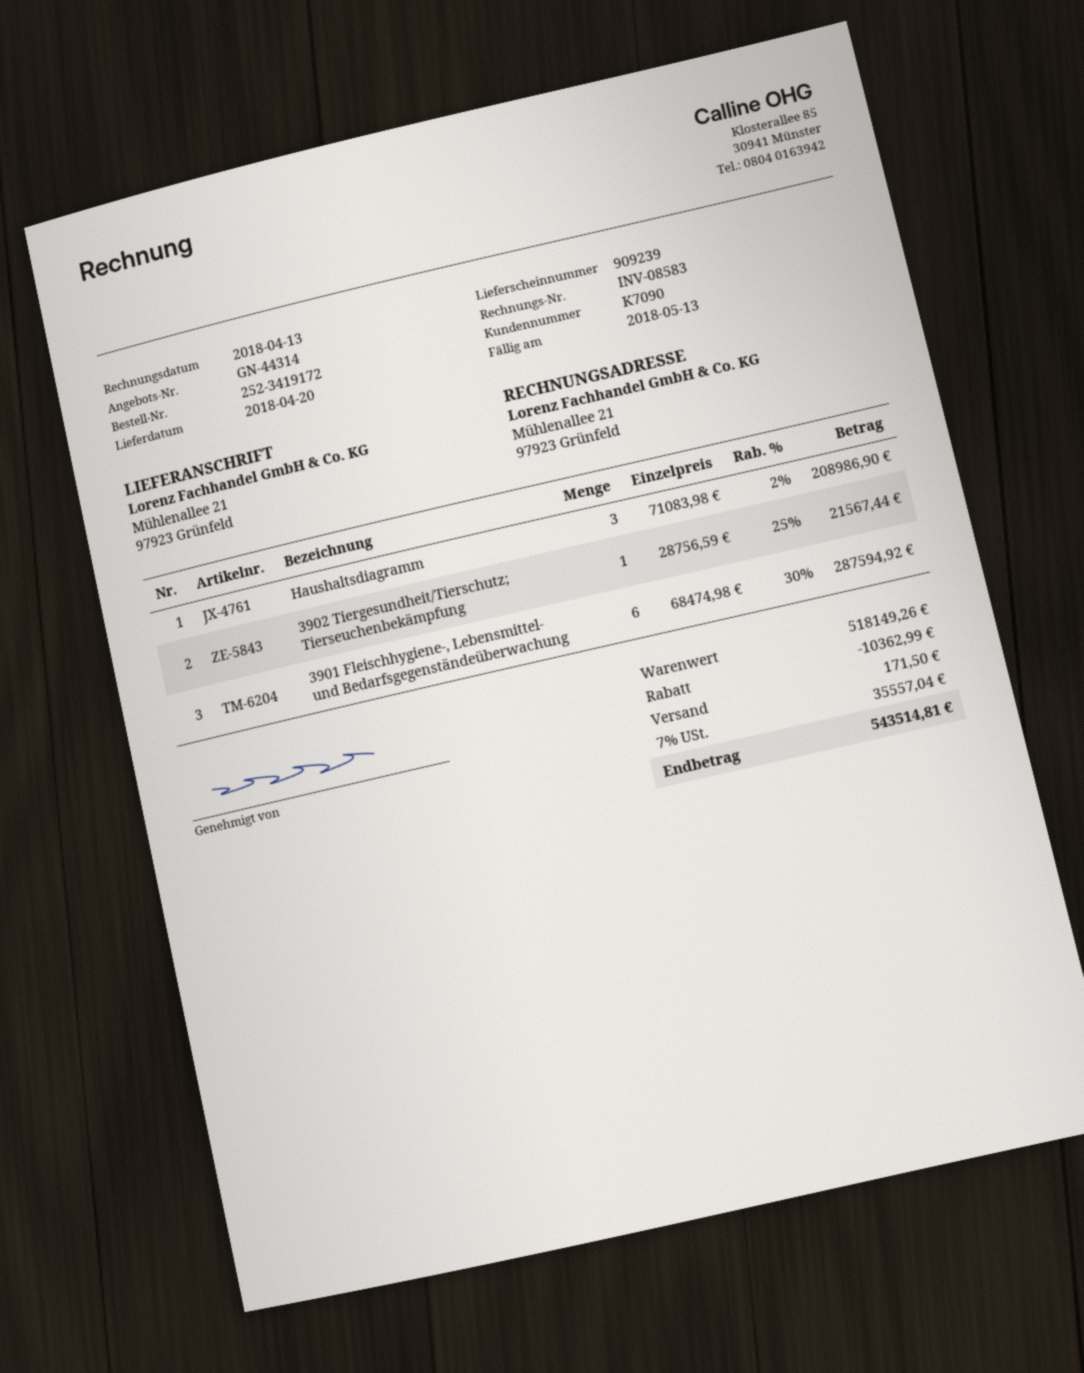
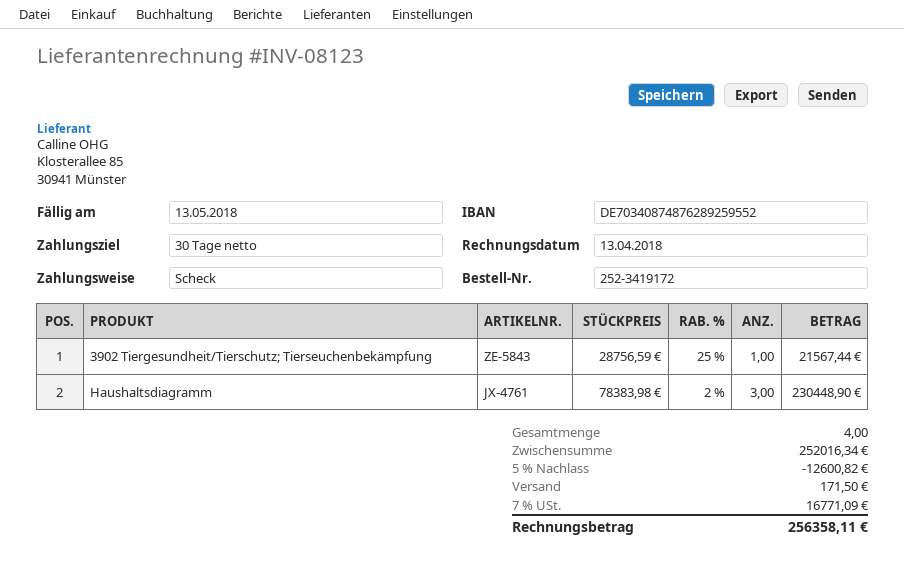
invoice number: INV-08583 -> INV-08123
Haushaltsdiagramm: 3 x 71083.98 - 2% = 208986.90 -> 3 x 78383.98 - 2% = 230448.90
3901 Fleischhygiene-, Lebensmittel- und Bedarfsgegenständeüberwachung: 6 x 68474.98 - 30% = 287594.92 -> none
subtotal: 518149.26 -> 252016.34
discount: 10362.99 -> 12600.82
tax: 7% = 35557.04 -> 7% = 16771.09
total: 543514.81 -> 256358.11

